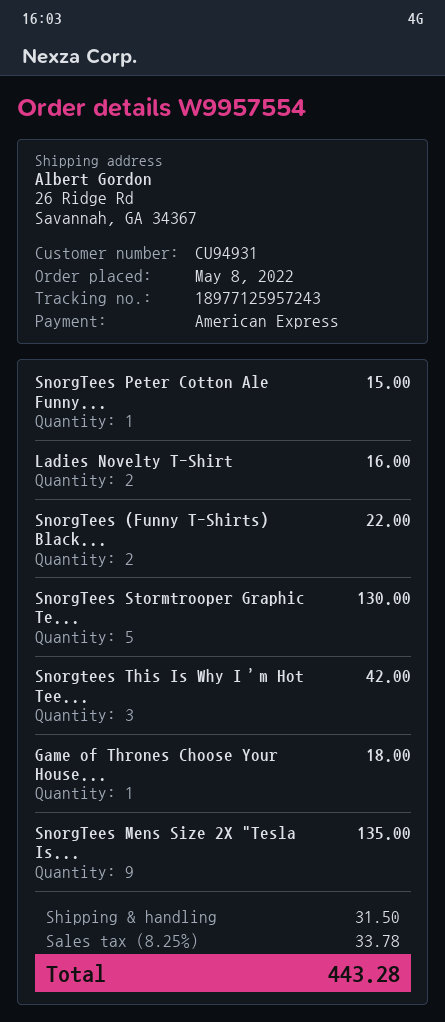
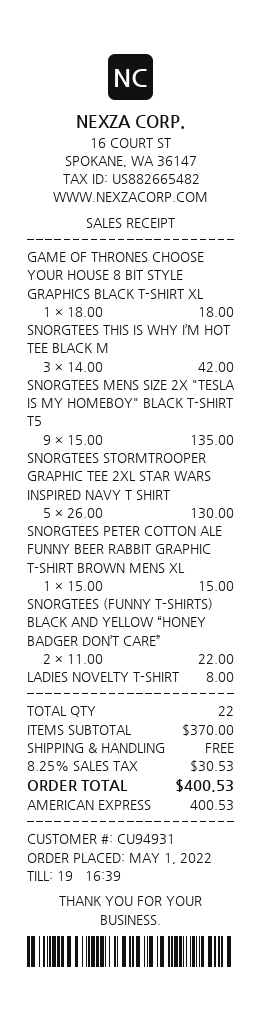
order date: 2022-05-08 -> 2022-05-01
Ladies Novelty T-Shirt: 2 for 16.00 -> 1 for 8.00
shipping: 31.50 -> 0.00
tax: 8.25% = 33.78 -> 8.25% = 30.53
total: 443.28 -> 400.53

